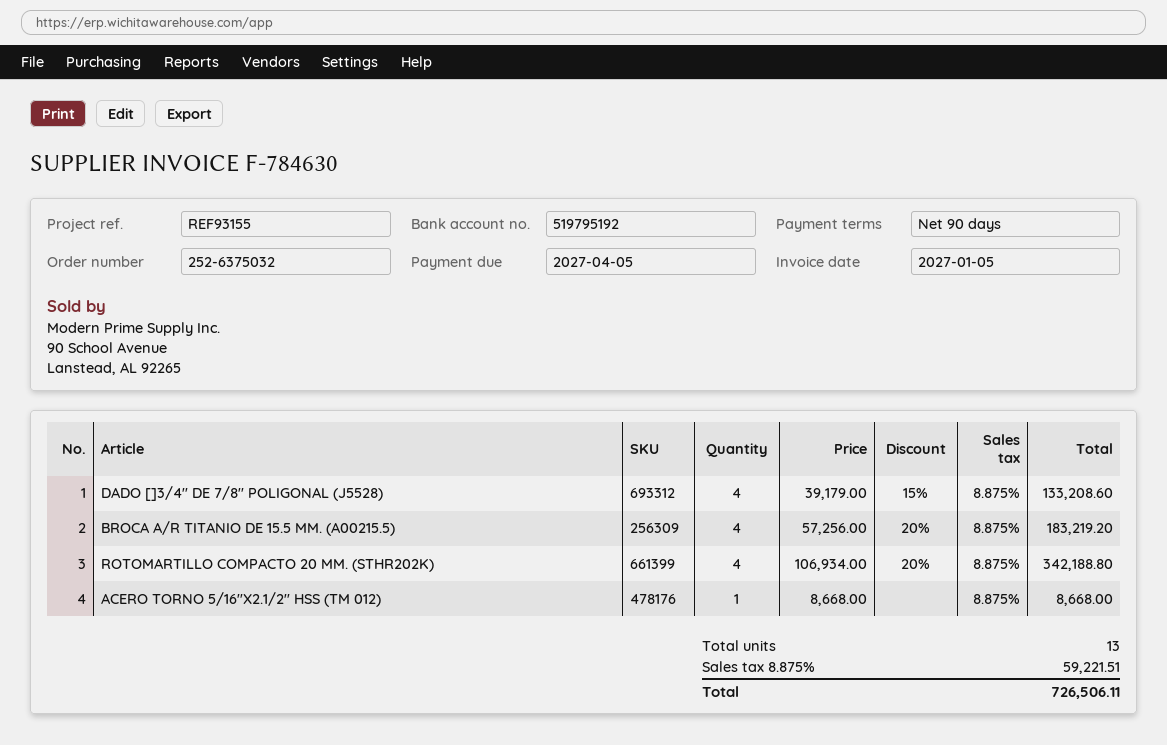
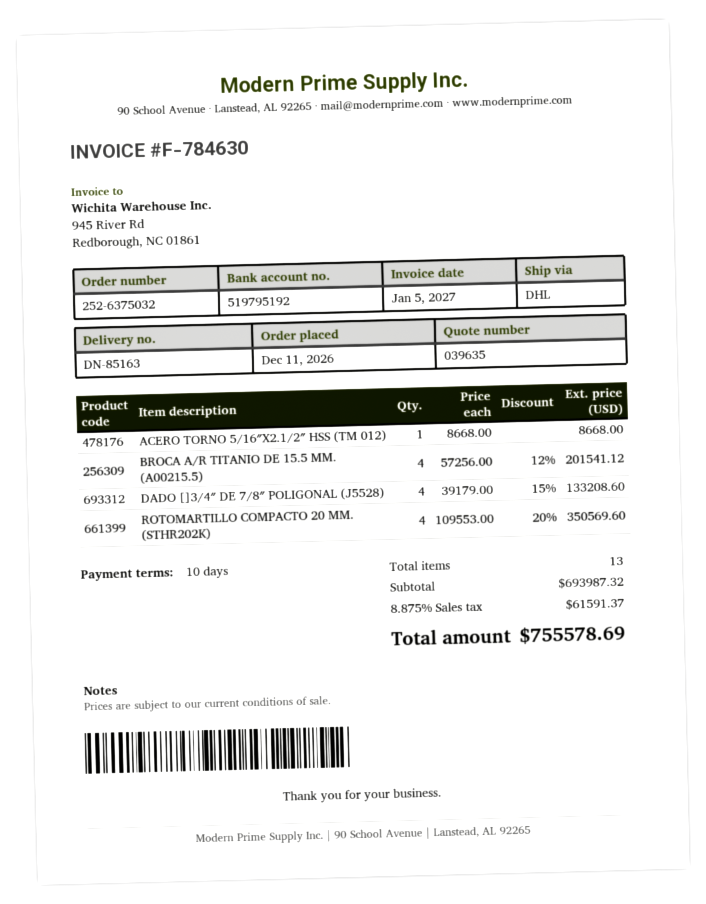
payment terms: 90 days -> 10 days
BROCA A/R TITANIO DE 15.5 MM. (A00215.5): 4 x 57256.00 - 20% = 183219.20 -> 4 x 57256.00 - 12% = 201541.12
ROTOMARTILLO COMPACTO 20 MM. (STHR202K): 4 x 106934.00 - 20% = 342188.80 -> 4 x 109553.00 - 20% = 350569.60
tax: 8.875% = 59221.51 -> 8.875% = 61591.37
total: 726506.11 -> 755578.69

